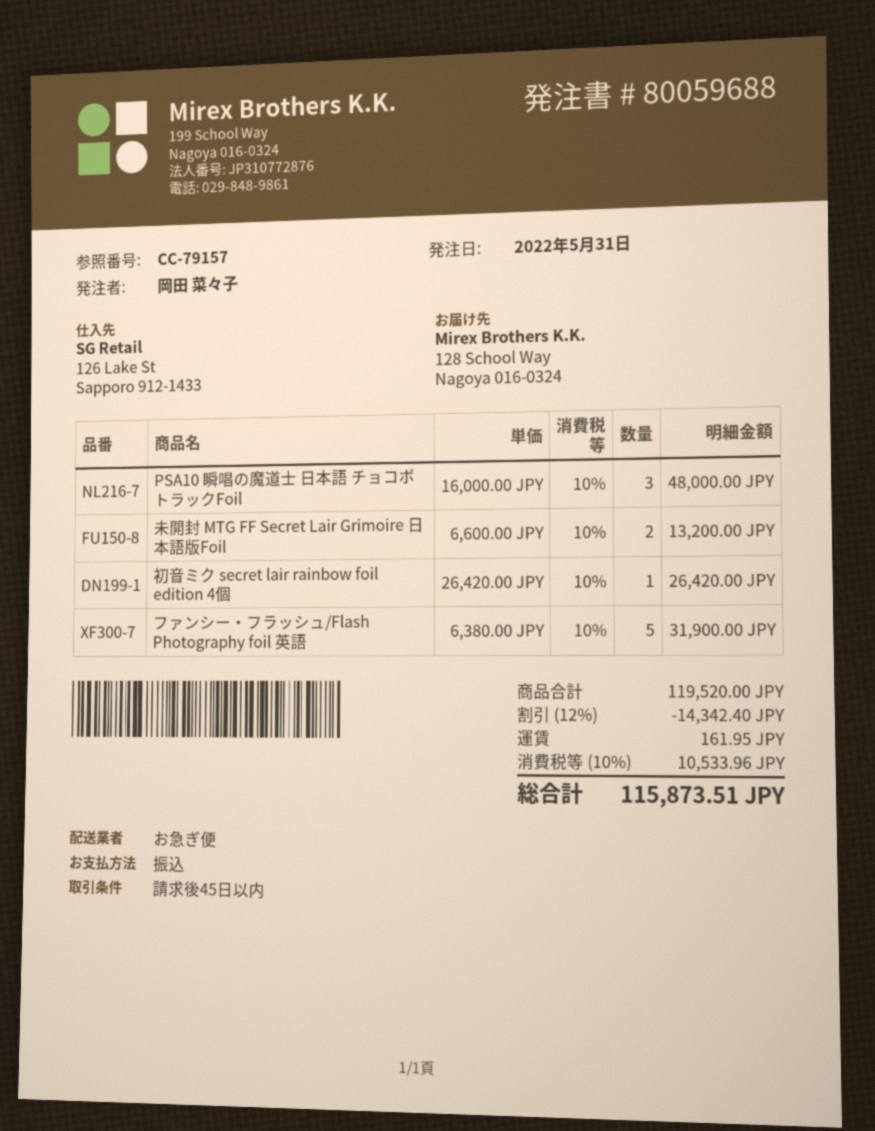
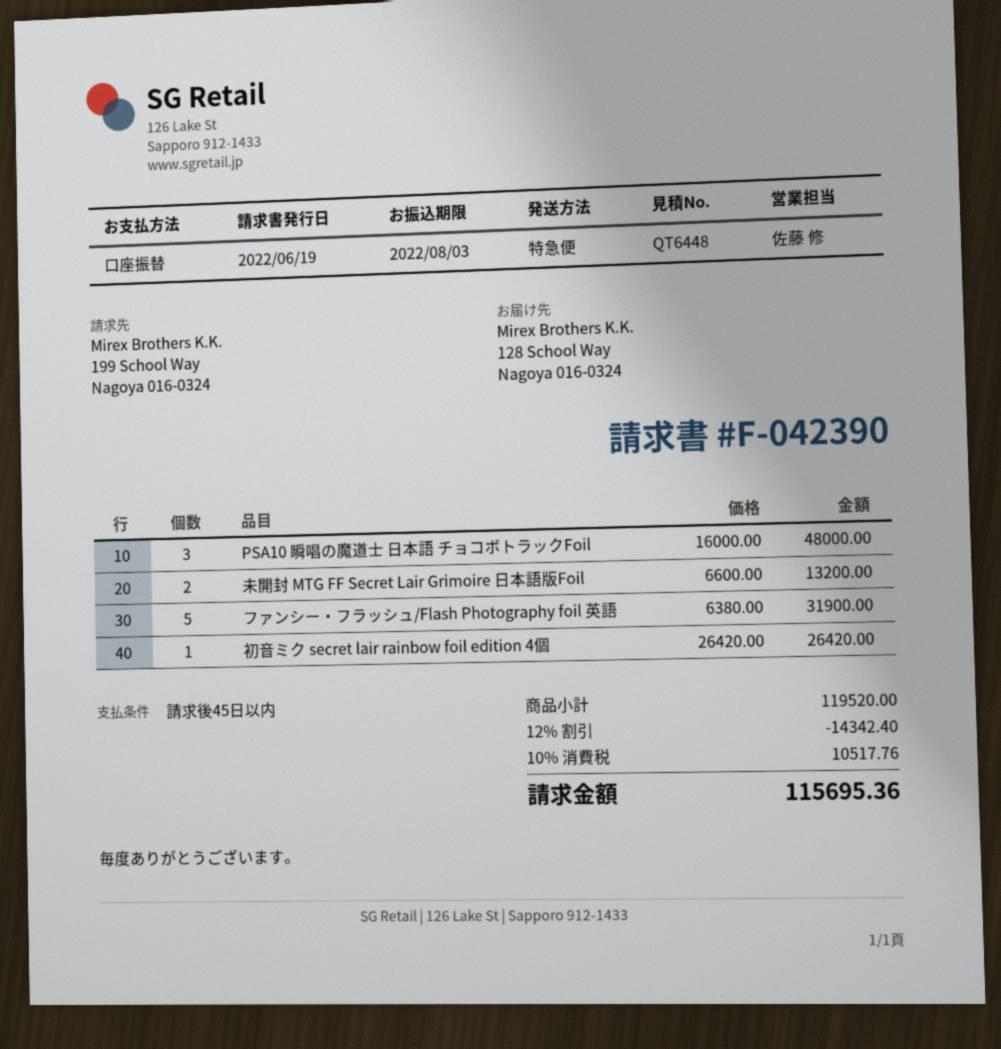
payment method: bank transfer -> direct debit
shipping: 161.95 -> none
tax: 10% = 10533.96 -> 10% = 10517.76
total: 115873.51 -> 115695.36

